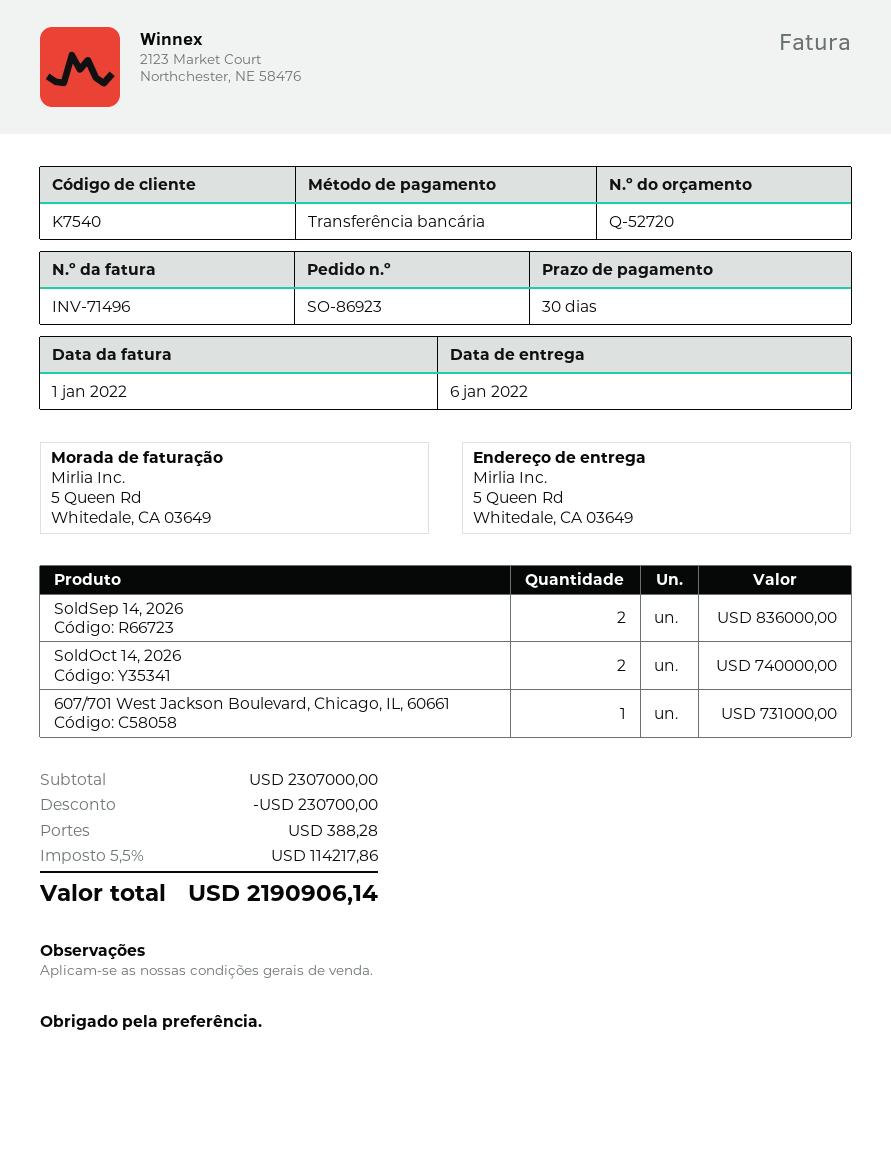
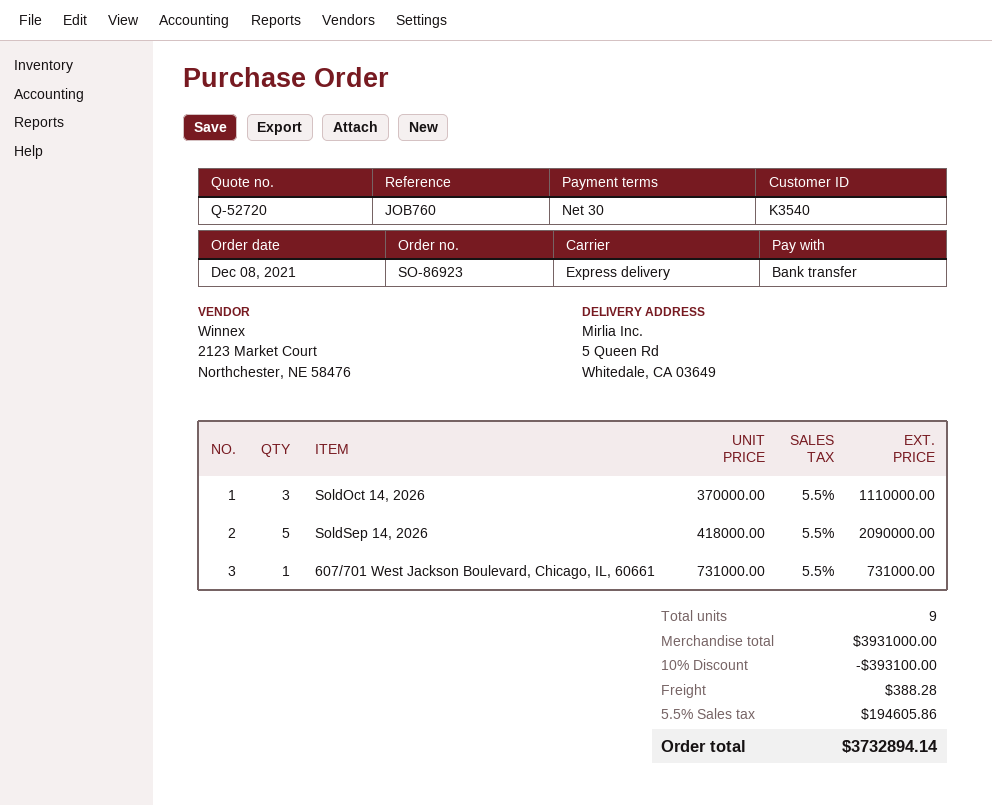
customer number: K7540 -> K3540
SoldSep 14, 2026: 2 for 836000.00 -> 5 for 2090000.00
SoldOct 14, 2026: 2 for 740000.00 -> 3 for 1110000.00
subtotal: 2307000.00 -> 3931000.00
discount: 230700.00 -> 393100.00
tax: 5.5% = 114217.86 -> 5.5% = 194605.86
total: 2190906.14 -> 3732894.14

